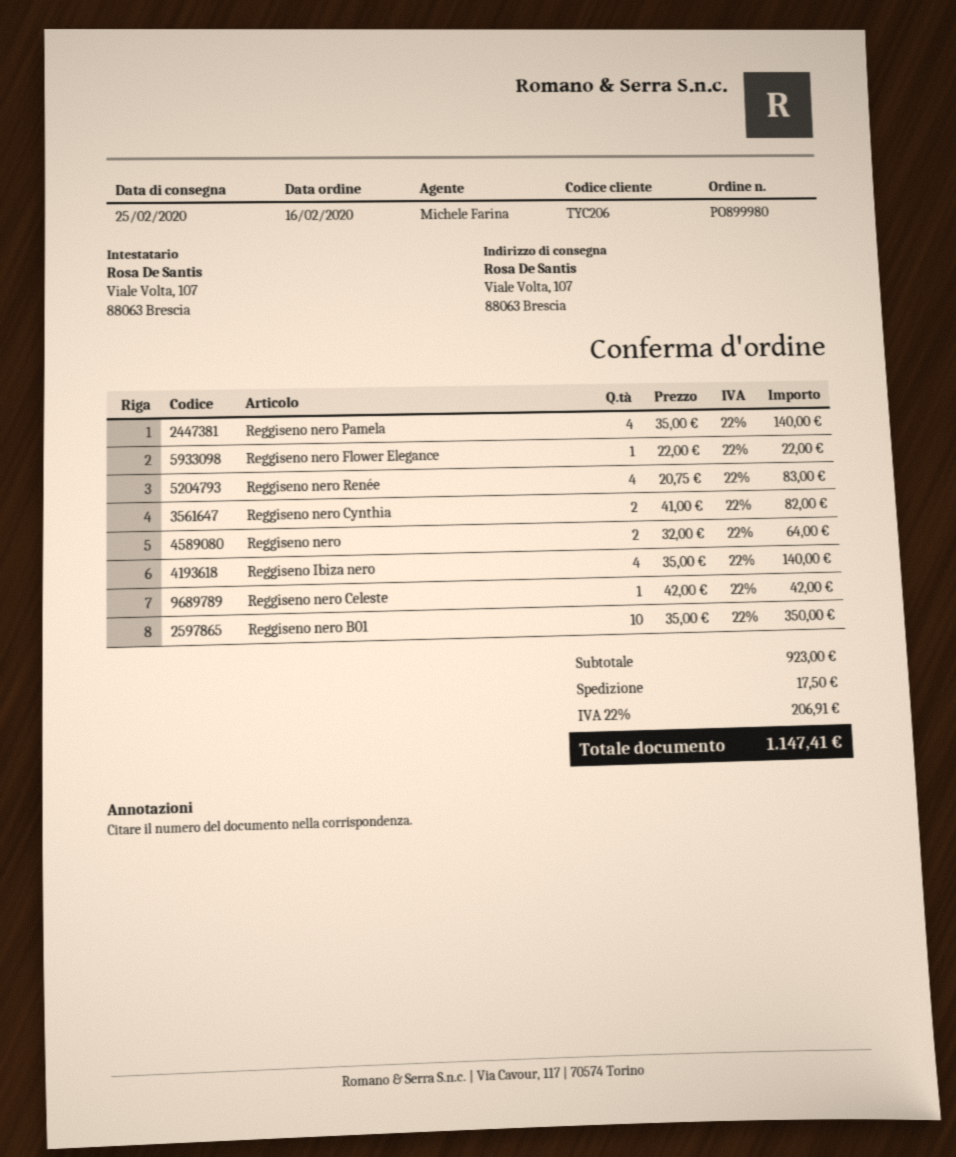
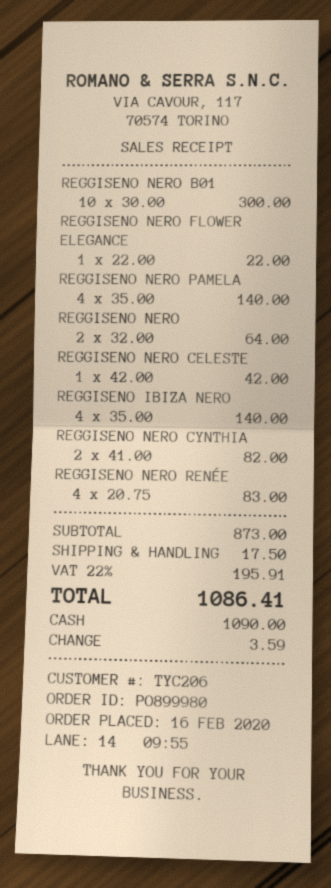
Reggiseno nero B01: 10 x 35.00 = 350.00 -> 10 x 30.00 = 300.00
subtotal: 923.00 -> 873.00
tax: 22% = 206.91 -> 22% = 195.91
total: 1147.41 -> 1086.41

